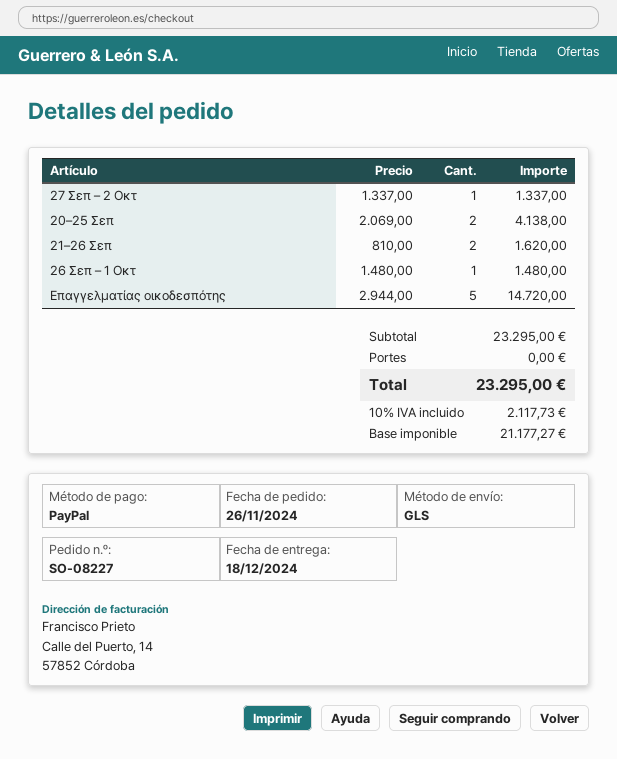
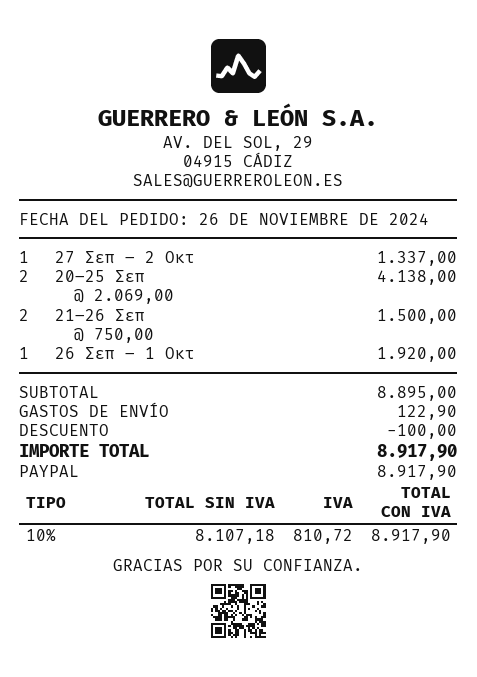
21–26 Σεπ: 2 x 810.00 = 1620.00 -> 2 x 750.00 = 1500.00
26 Σεπ – 1 Οκτ: 1 x 1480.00 = 1480.00 -> 1 x 1920.00 = 1920.00
Επαγγελματίας οικοδεσπότης: 5 x 2944.00 = 14720.00 -> none
subtotal: 23295.00 -> 8895.00
discount: none -> 100.00
shipping: 0.00 -> 122.90
net: 21177.27 -> 8107.18
tax: 10% = 2117.73 -> 10% = 810.72
total: 23295.00 -> 8917.90

